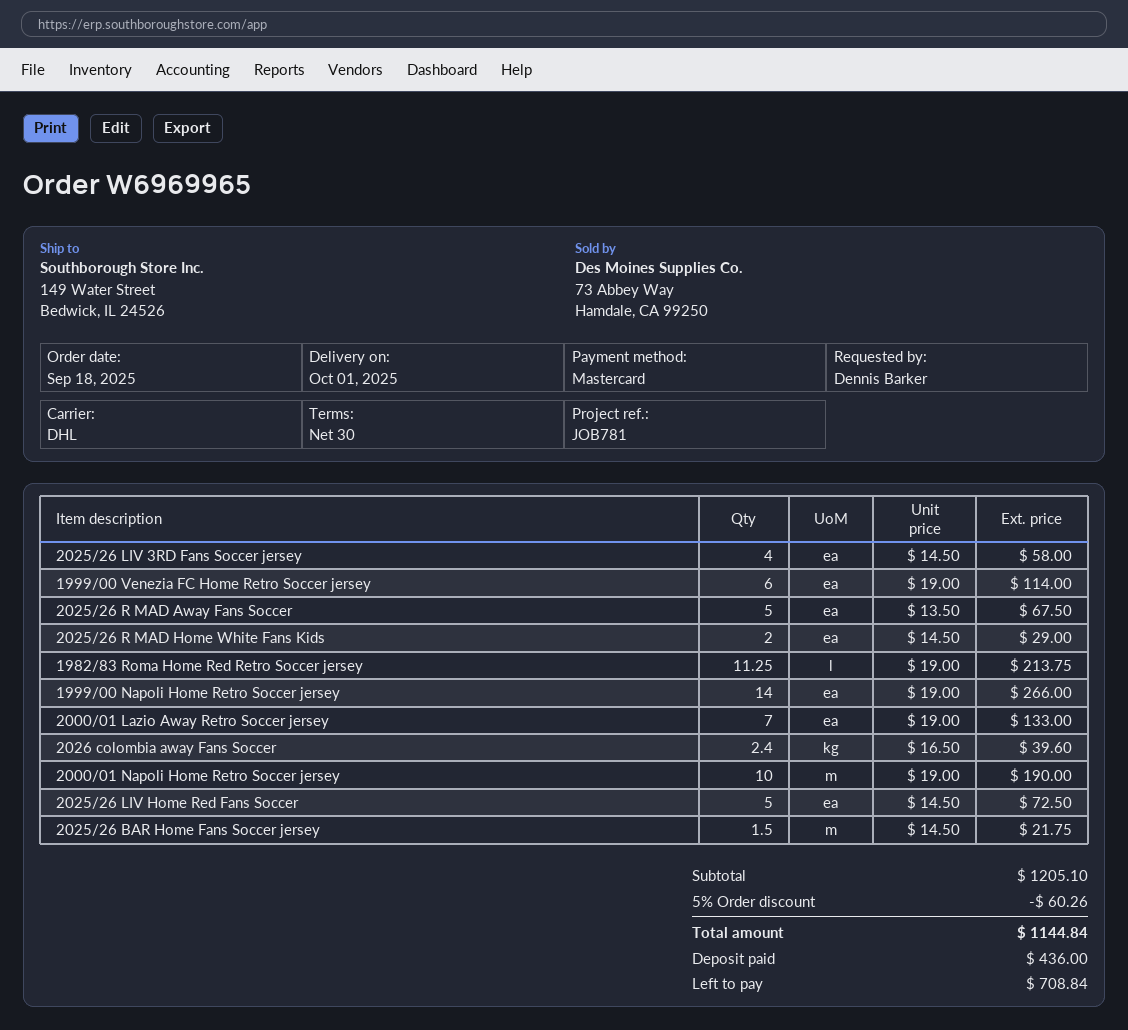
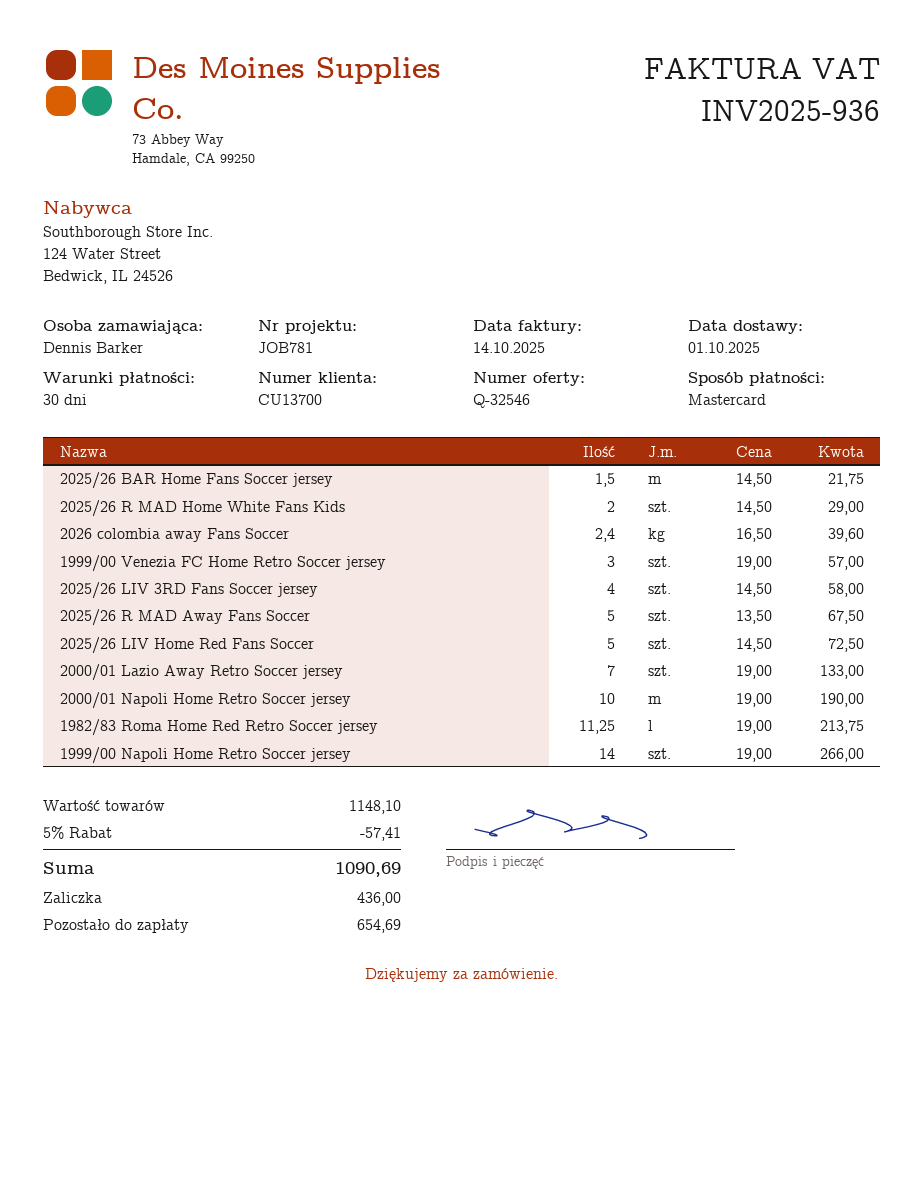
1999/00 Venezia FC Home Retro Soccer jersey: 6 x 19.00 = 114.00 -> 3 x 19.00 = 57.00
subtotal: 1205.10 -> 1148.10
discount: 5% = 60.26 -> 5% = 57.41
total: 1144.84 -> 1090.69
balance: 708.84 -> 654.69

